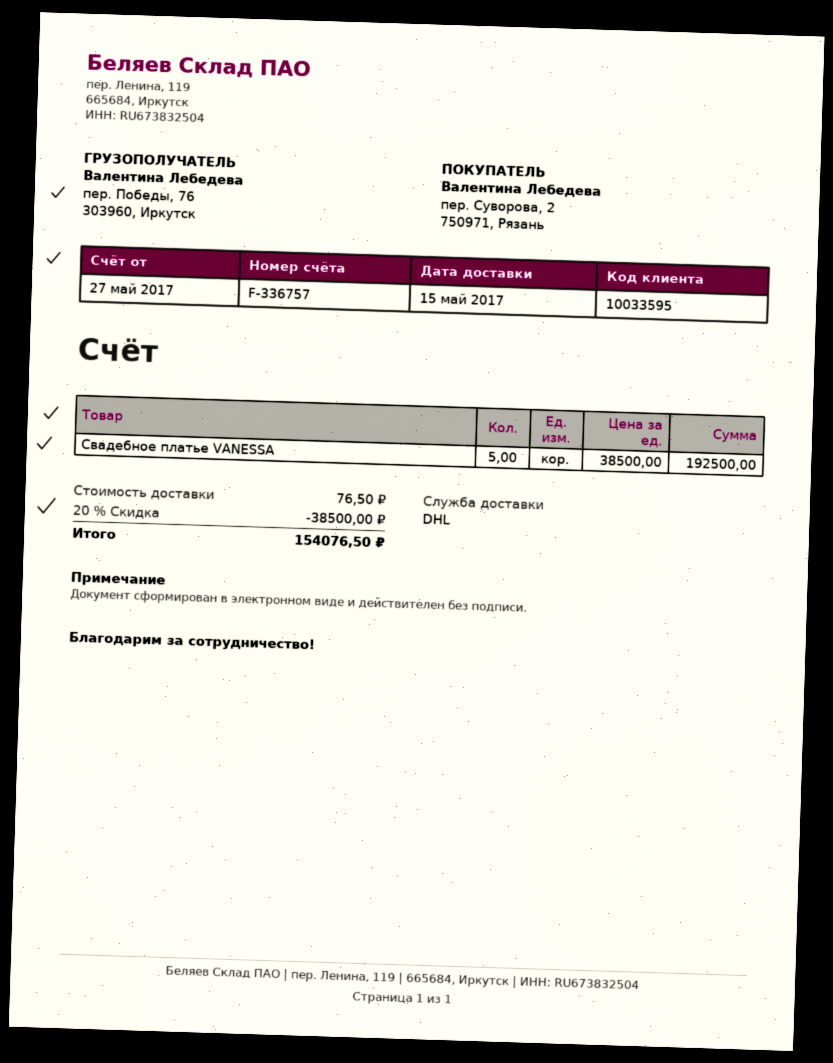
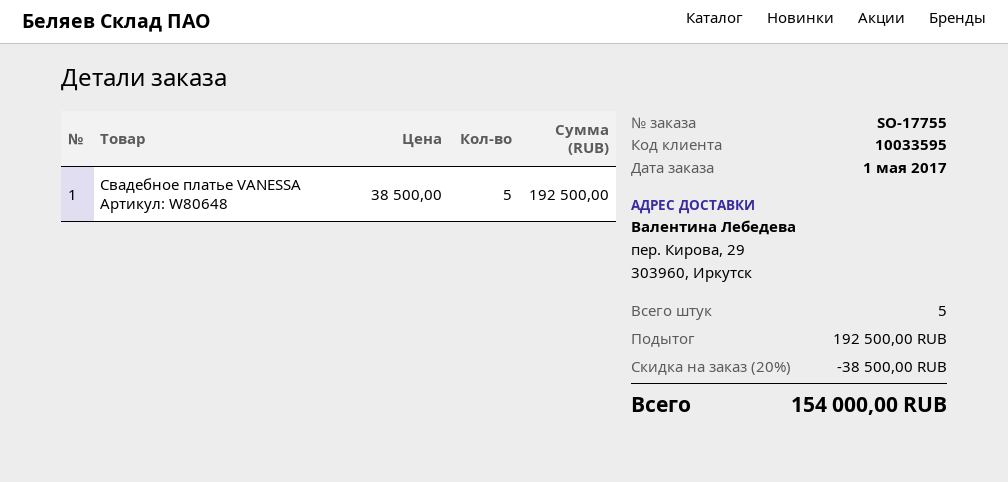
ship to: пер. Победы, 76, 303960, Иркутск -> пер. Кирова, 29, 303960, Иркутск
shipping: 76.50 -> none
total: 154076.50 -> 154000.00

